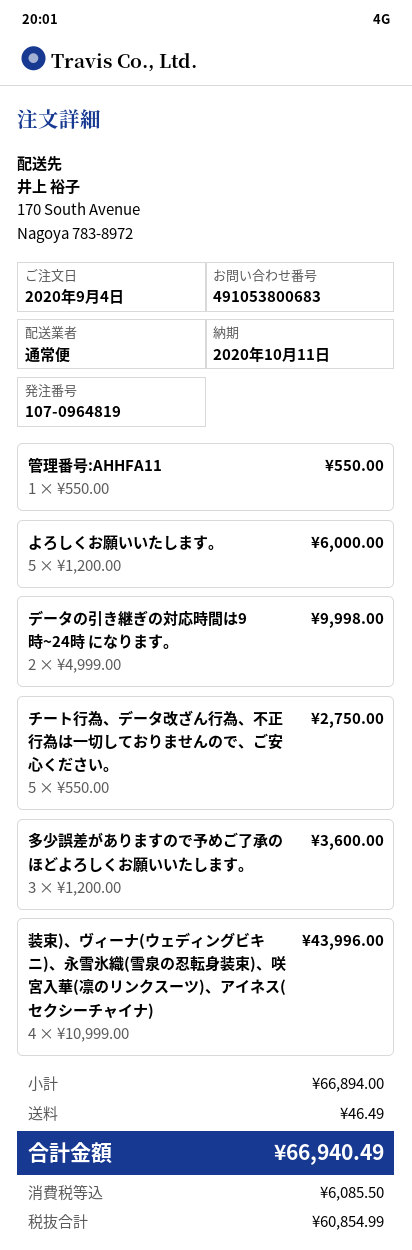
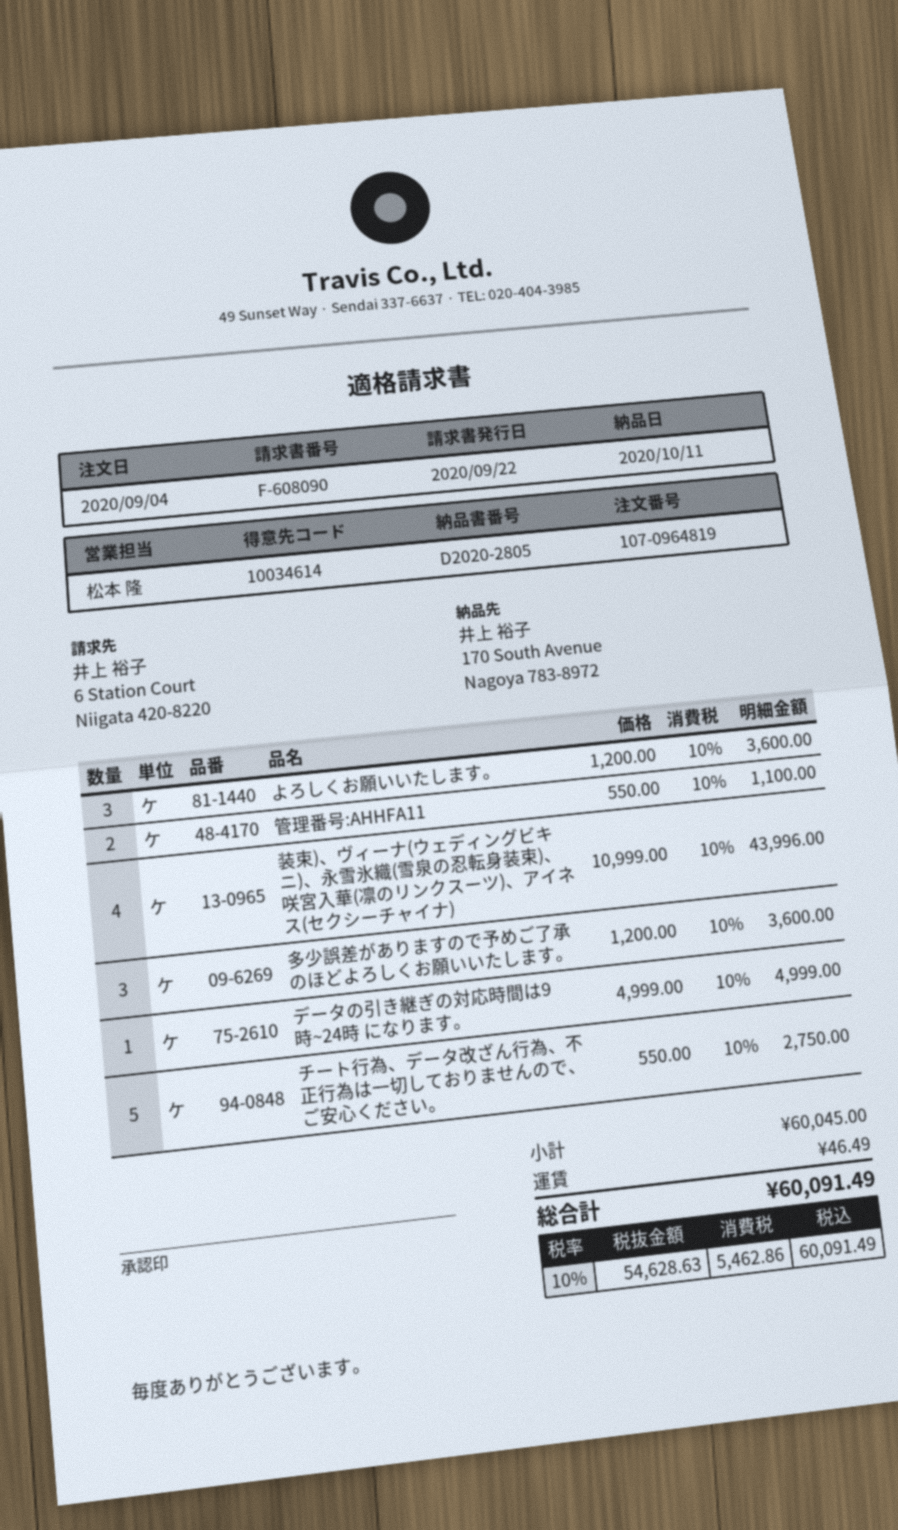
管理番号:AHHFA11: 1 x 550.00 = 550.00 -> 2 x 550.00 = 1100.00
よろしくお願いいたします。: 5 x 1200.00 = 6000.00 -> 3 x 1200.00 = 3600.00
データの引き継ぎの対応時間は9時~24時 になります。: 2 x 4999.00 = 9998.00 -> 1 x 4999.00 = 4999.00
subtotal: 66894.00 -> 60045.00
net: 60854.99 -> 54628.63
tax: 6085.50 -> 5462.86
total: 66940.49 -> 60091.49

